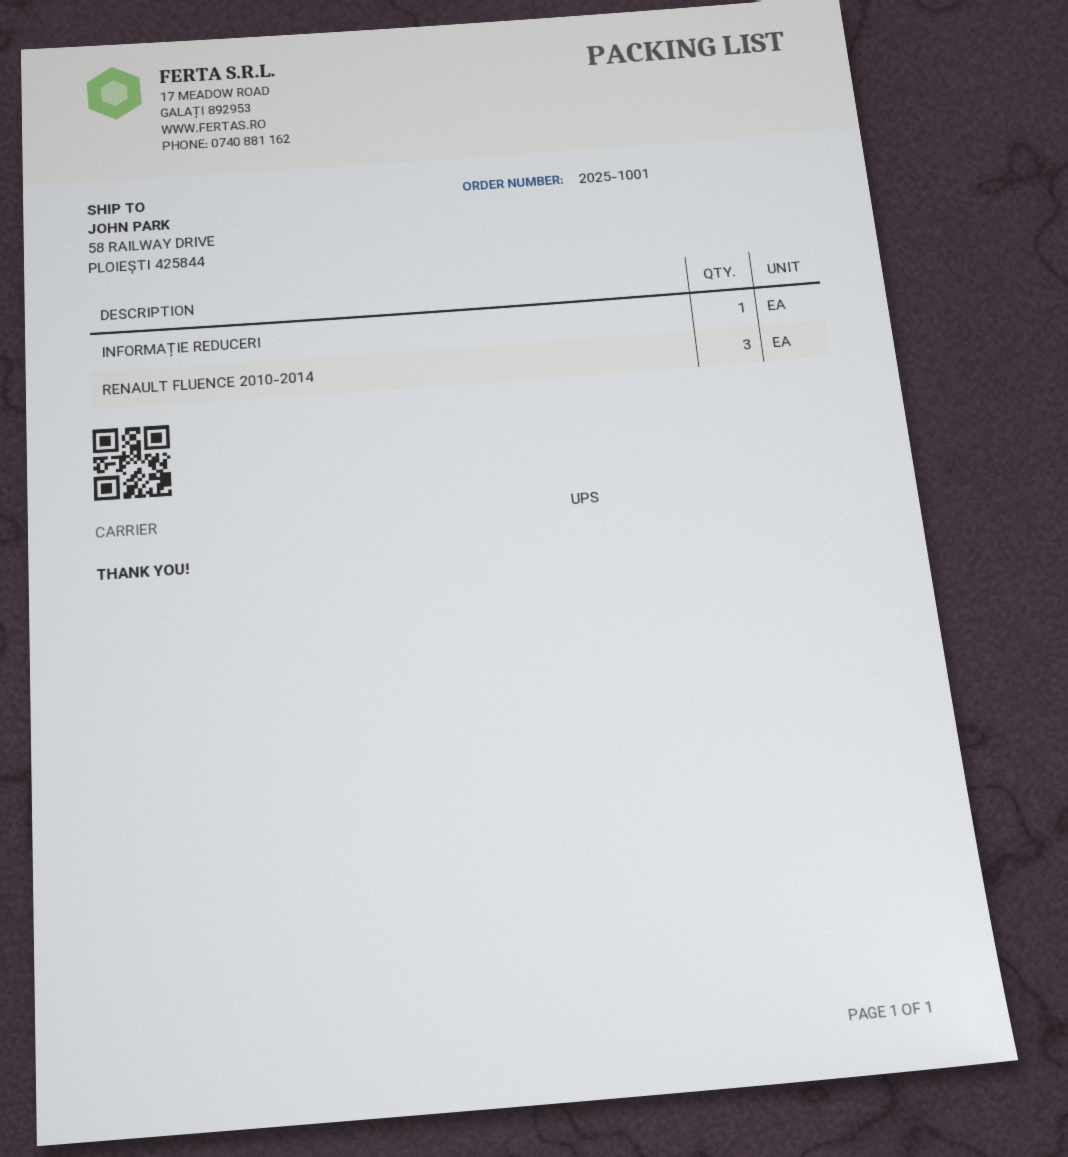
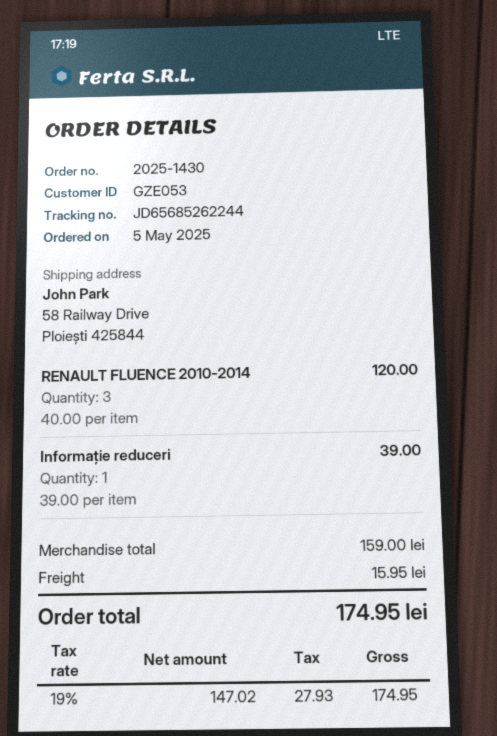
order number: 2025-1001 -> 2025-1430

